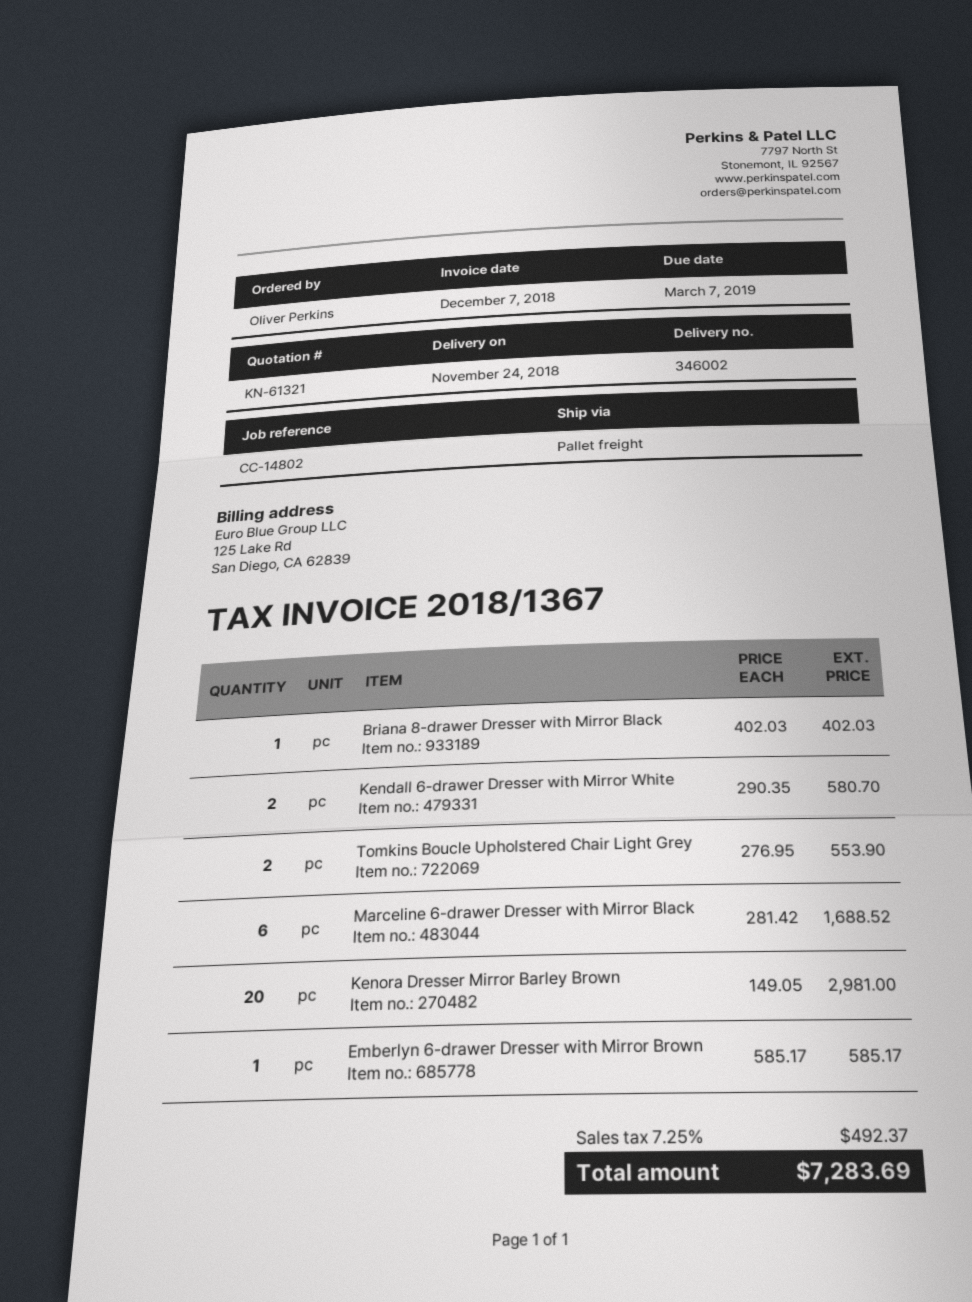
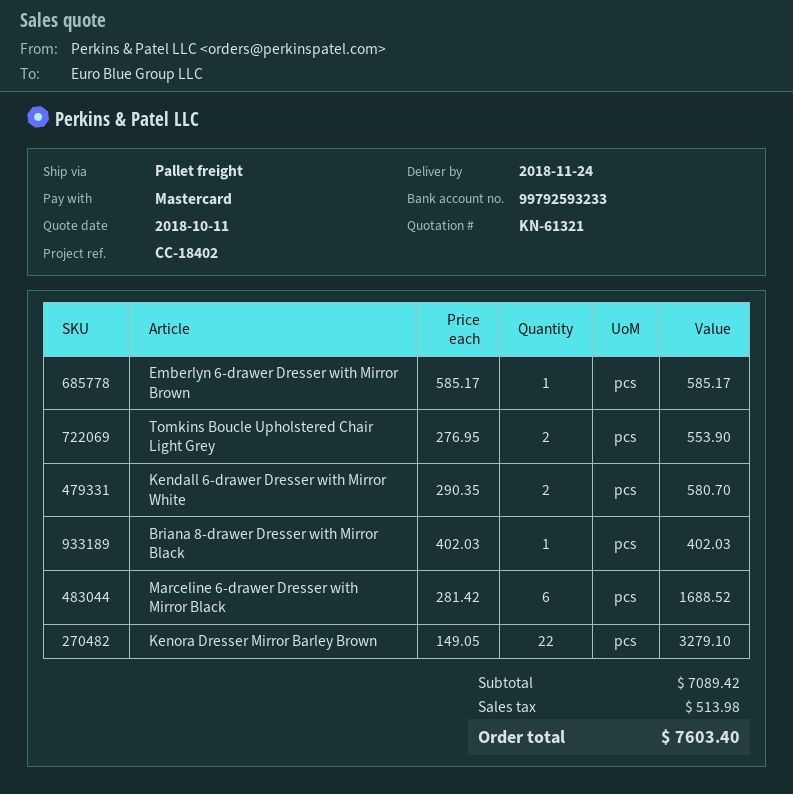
reference: CC-14802 -> CC-18402
Kenora Dresser Mirror Barley Brown: 20 x 149.05 = 2981.00 -> 22 x 149.05 = 3279.10
tax: 492.37 -> 513.98
total: 7283.69 -> 7603.40

